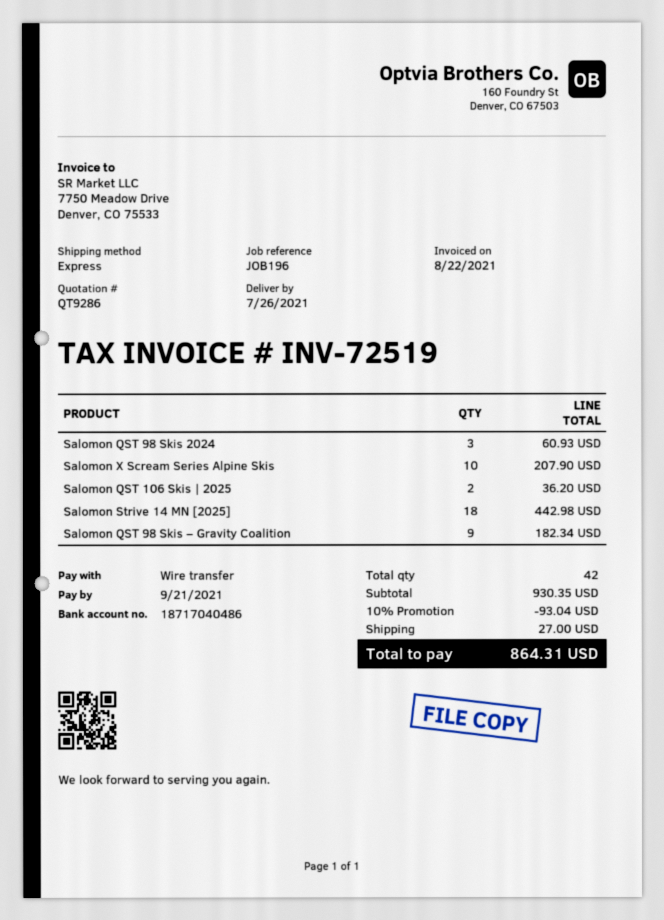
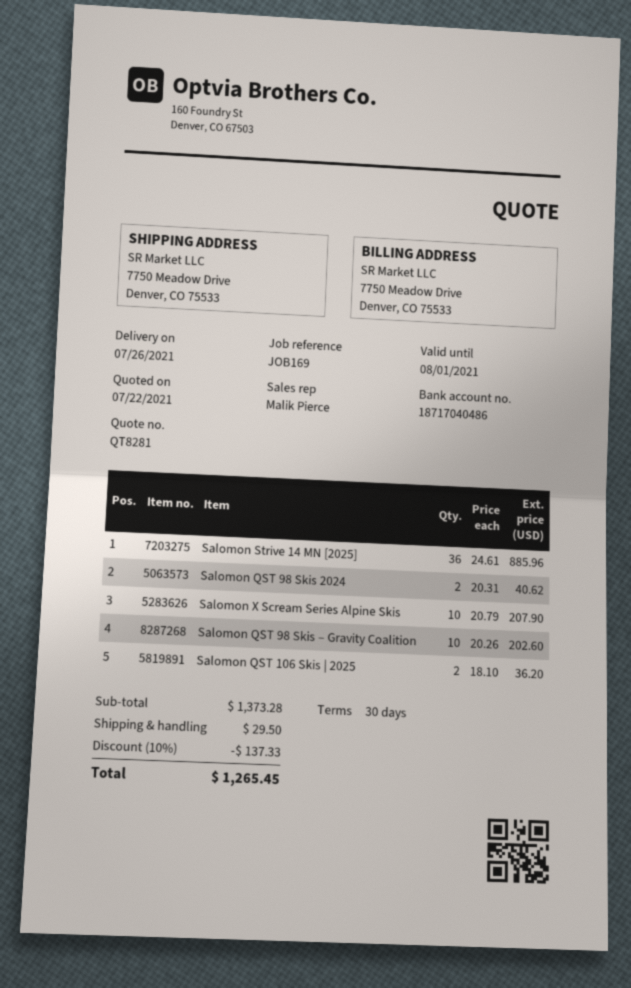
quote number: QT9286 -> QT8281
reference: JOB196 -> JOB169
Salomon QST 98 Skis 2024: 3 for 60.93 -> 2 for 40.62
Salomon Strive 14 MN [2025]: 18 for 442.98 -> 36 for 885.96
Salomon QST 98 Skis – Gravity Coalition: 9 for 182.34 -> 10 for 202.60
subtotal: 930.35 -> 1373.28
discount: 10% = 93.04 -> 10% = 137.33
shipping: 27.00 -> 29.50
total: 864.31 -> 1265.45

